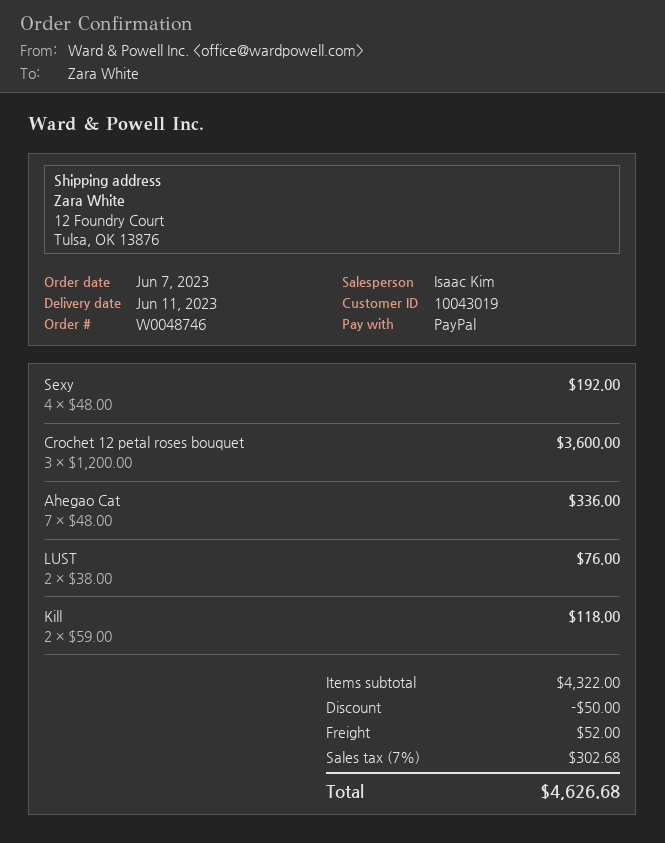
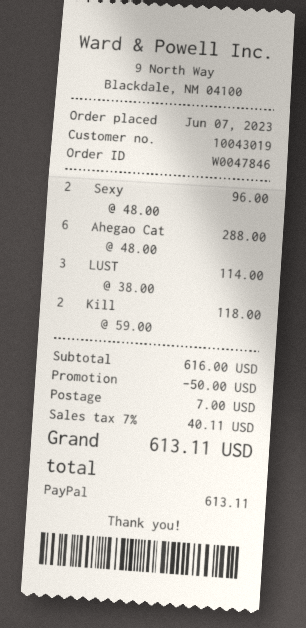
order number: W0048746 -> W0047846
Sexy: 4 x 48.00 = 192.00 -> 2 x 48.00 = 96.00
Crochet 12 petal roses bouquet: 3 x 1200.00 = 3600.00 -> none
Ahegao Cat: 7 x 48.00 = 336.00 -> 6 x 48.00 = 288.00
LUST: 2 x 38.00 = 76.00 -> 3 x 38.00 = 114.00
subtotal: 4322.00 -> 616.00
shipping: 52.00 -> 7.00
tax: 7% = 302.68 -> 7% = 40.11
total: 4626.68 -> 613.11

